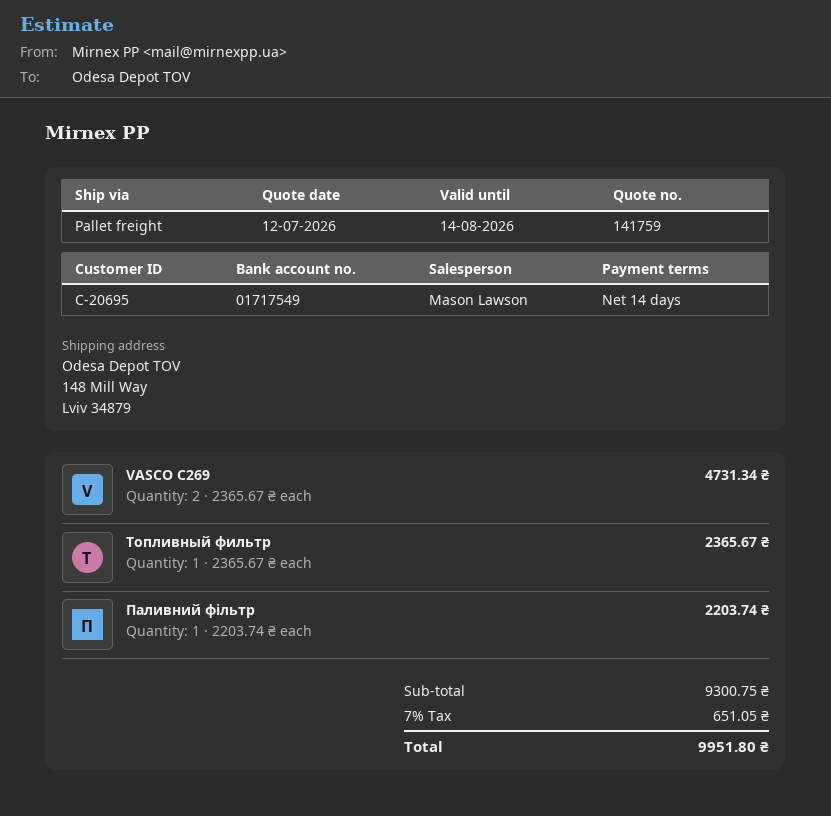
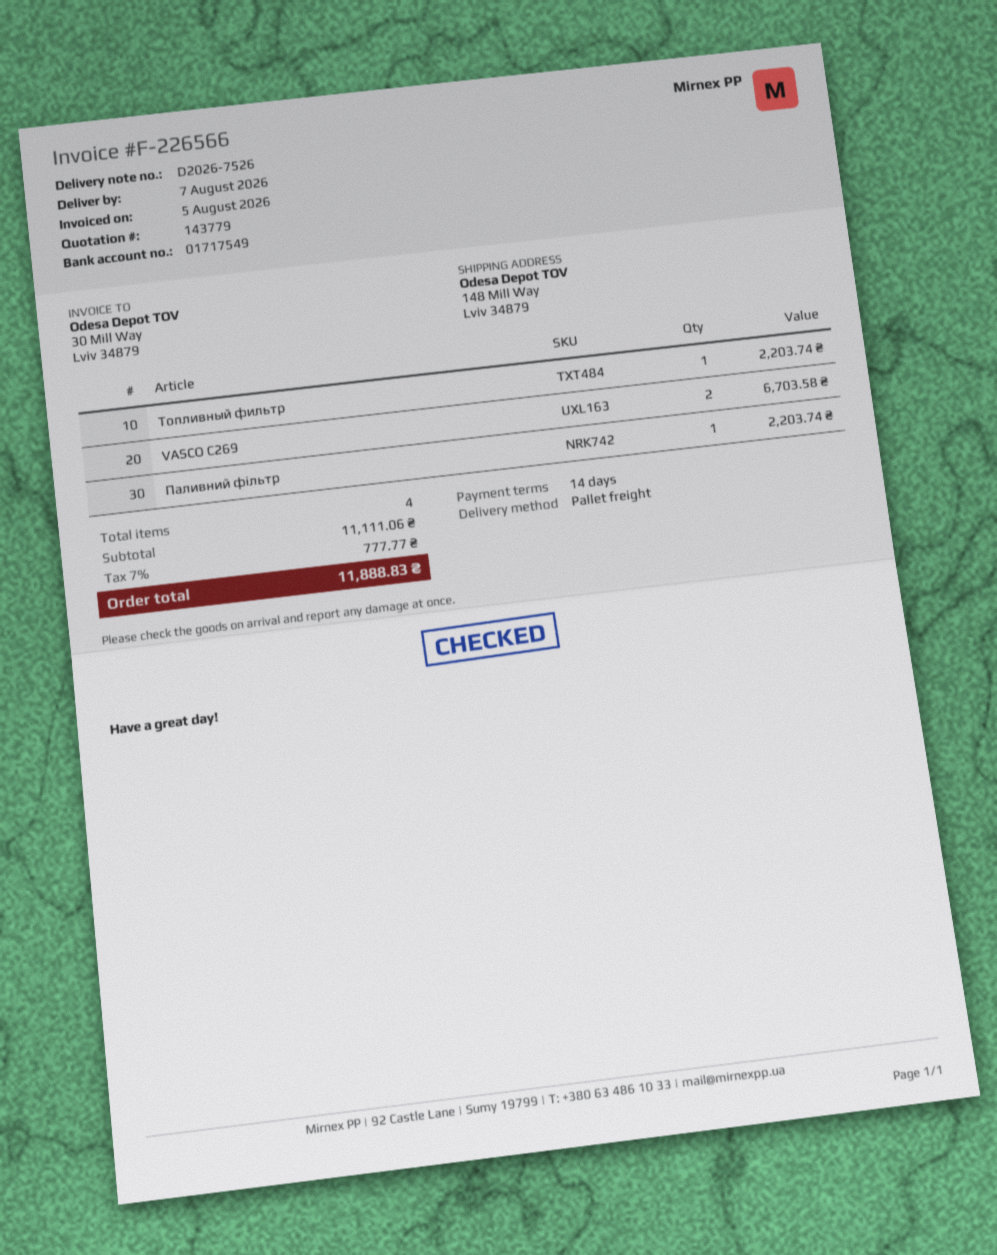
quote number: 141759 -> 143779
VASCO C269: 2 for 4731.34 -> 2 for 6703.58
Топливный фильтр: 1 for 2365.67 -> 1 for 2203.74
subtotal: 9300.75 -> 11111.06
tax: 7% = 651.05 -> 7% = 777.77
total: 9951.80 -> 11888.83

